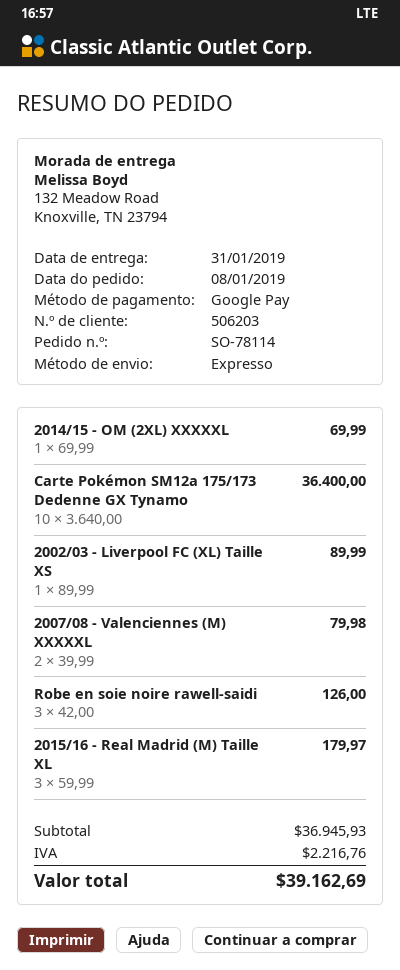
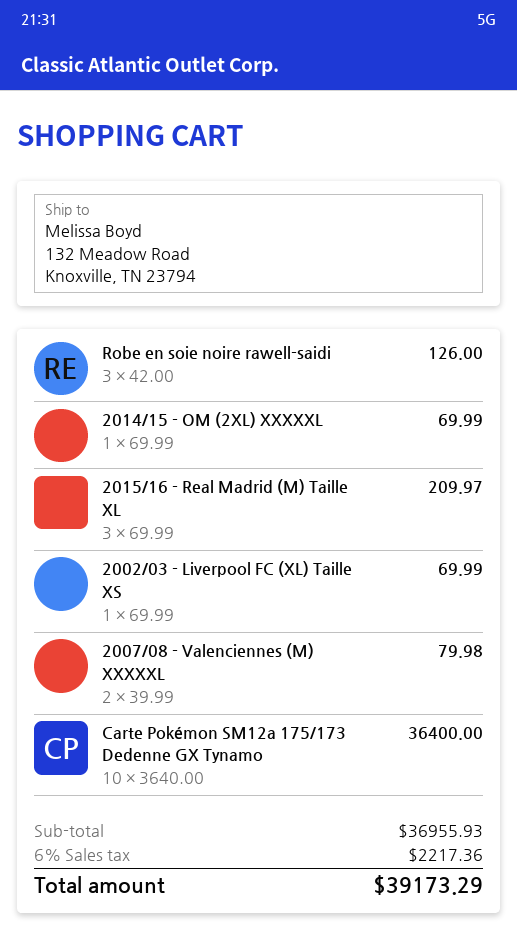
2002/03 - Liverpool FC (XL) Taille XS: 1 x 89.99 = 89.99 -> 1 x 69.99 = 69.99
2015/16 - Real Madrid (M) Taille XL: 3 x 59.99 = 179.97 -> 3 x 69.99 = 209.97
subtotal: 36945.93 -> 36955.93
tax: 2216.76 -> 2217.36
total: 39162.69 -> 39173.29

